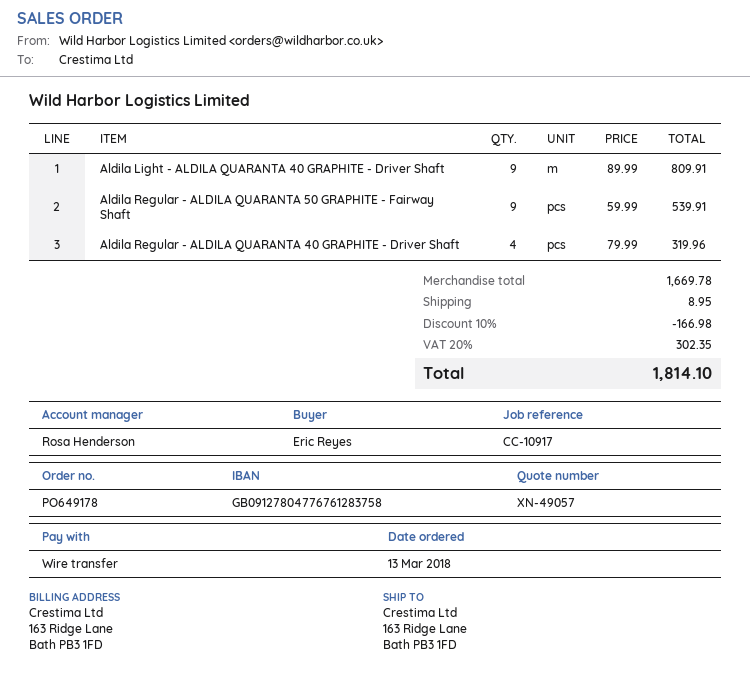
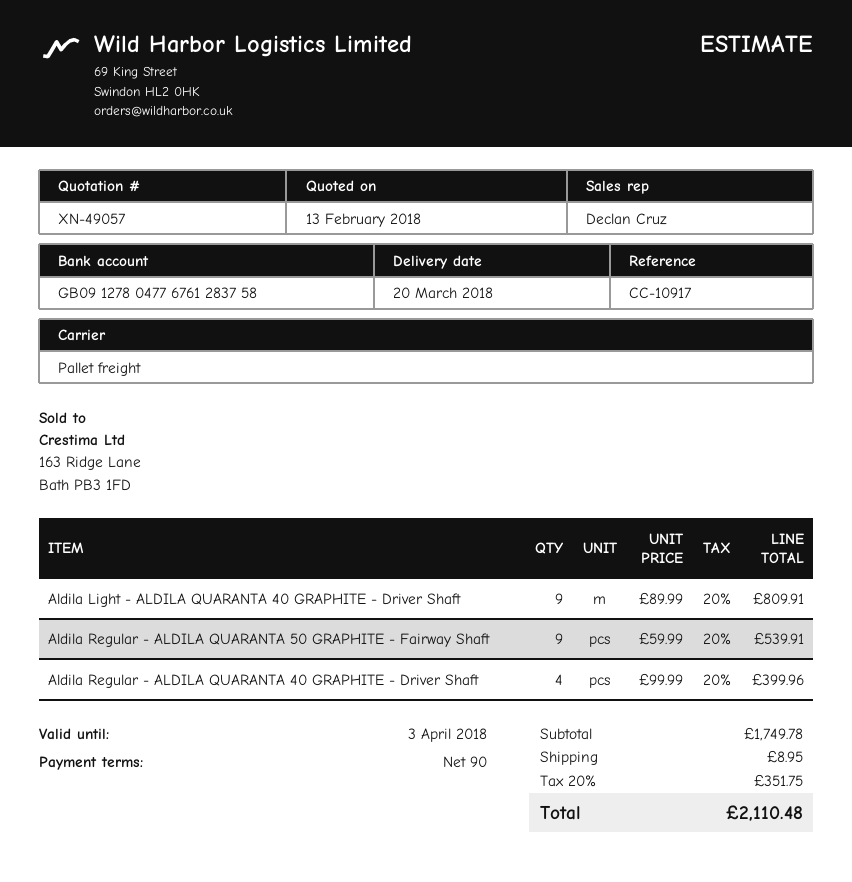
sales rep: Rosa Henderson -> Declan Cruz
Aldila Regular - ALDILA QUARANTA 40 GRAPHITE - Driver Shaft: 4 x 79.99 = 319.96 -> 4 x 99.99 = 399.96
subtotal: 1669.78 -> 1749.78
discount: 10% = 166.98 -> none
tax: 20% = 302.35 -> 20% = 351.75
total: 1814.10 -> 2110.48

